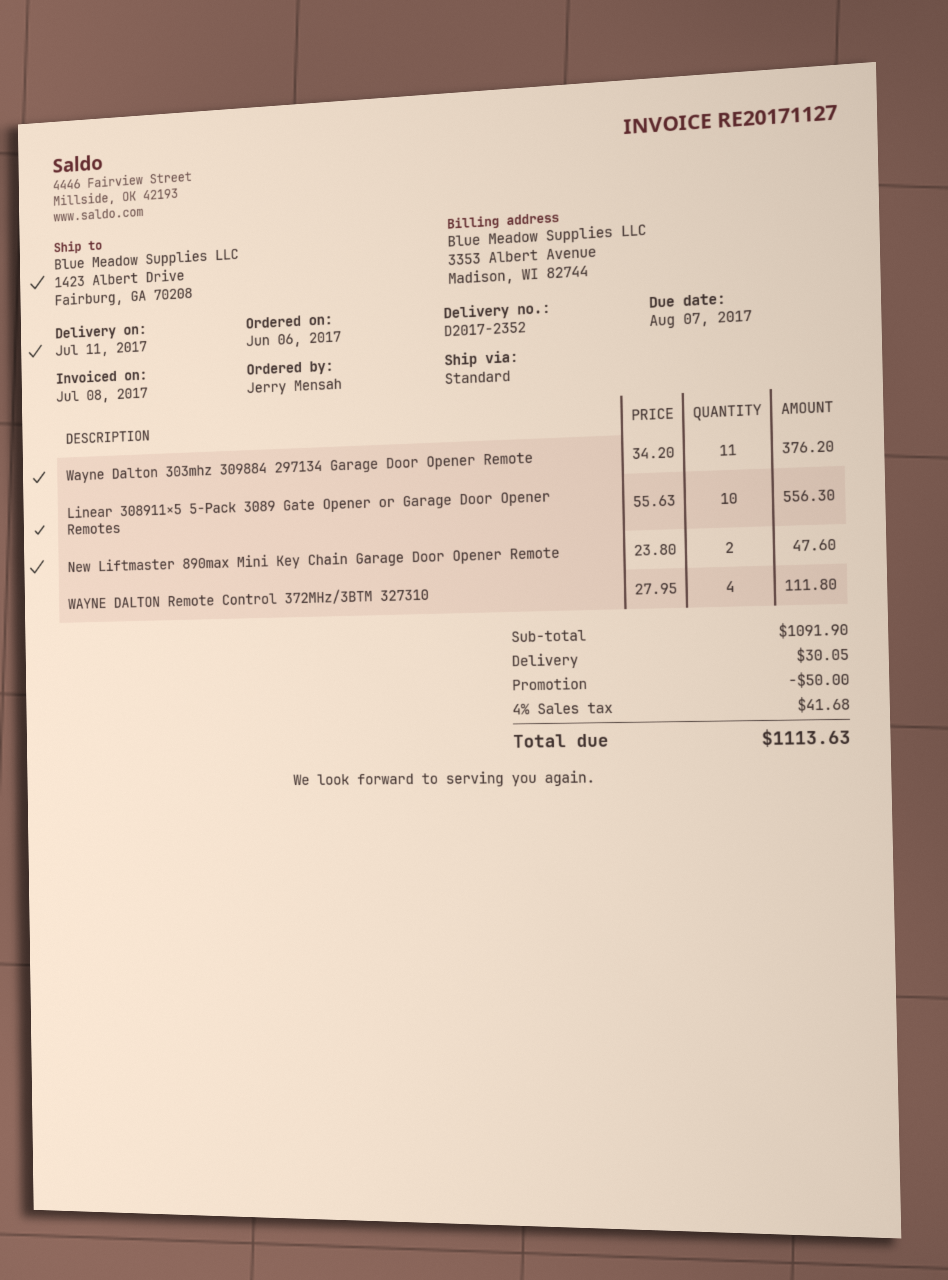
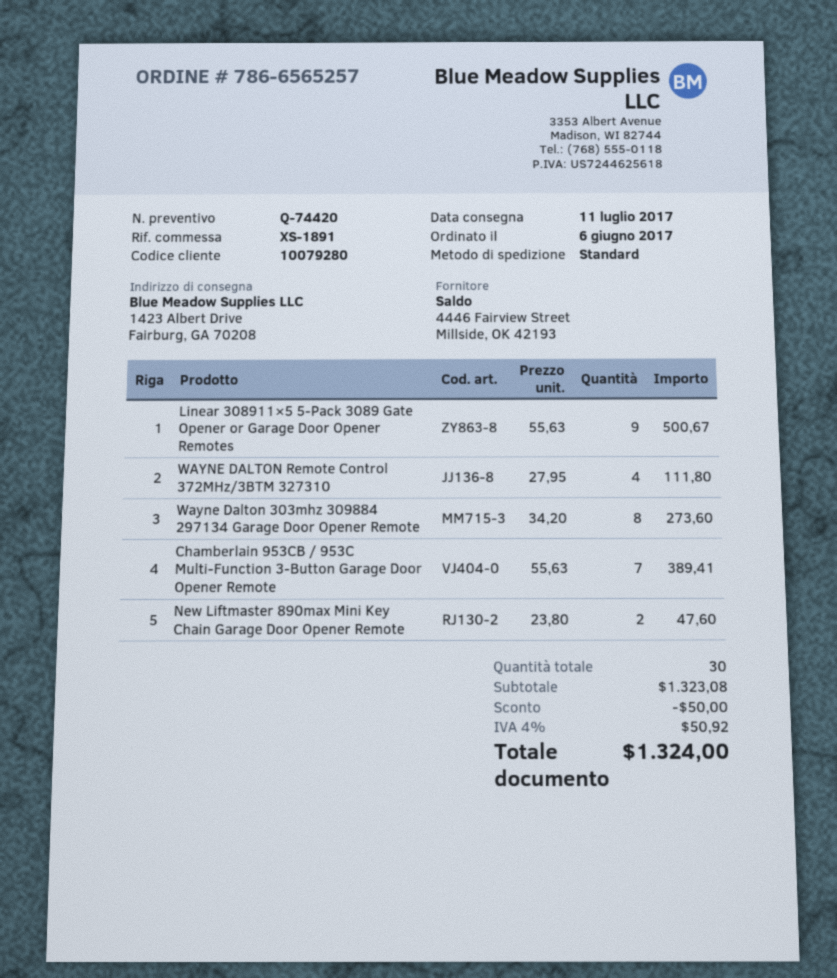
Wayne Dalton 303mhz 309884 297134 Garage Door Opener Remote: 11 x 34.20 = 376.20 -> 8 x 34.20 = 273.60
Linear 308911×5 5-Pack 3089 Gate Opener or Garage Door Opener Remotes: 10 x 55.63 = 556.30 -> 9 x 55.63 = 500.67
Chamberlain 953CB / 953C Multi-Function 3-Button Garage Door Opener Remote: none -> 7 x 55.63 = 389.41
subtotal: 1091.90 -> 1323.08
shipping: 30.05 -> none
tax: 4% = 41.68 -> 4% = 50.92
total: 1113.63 -> 1324.00

